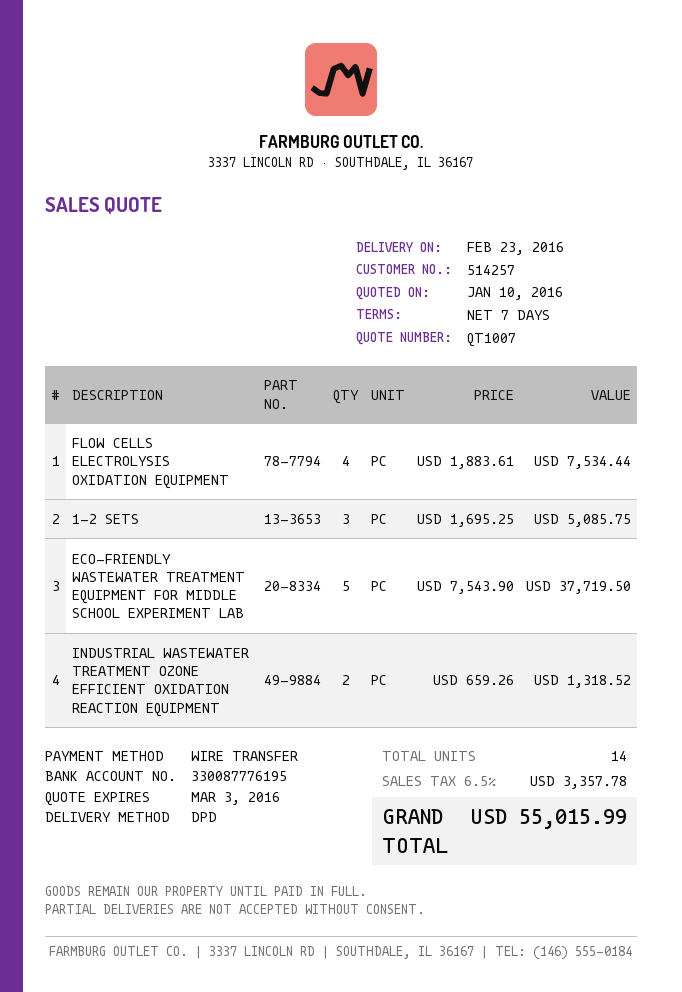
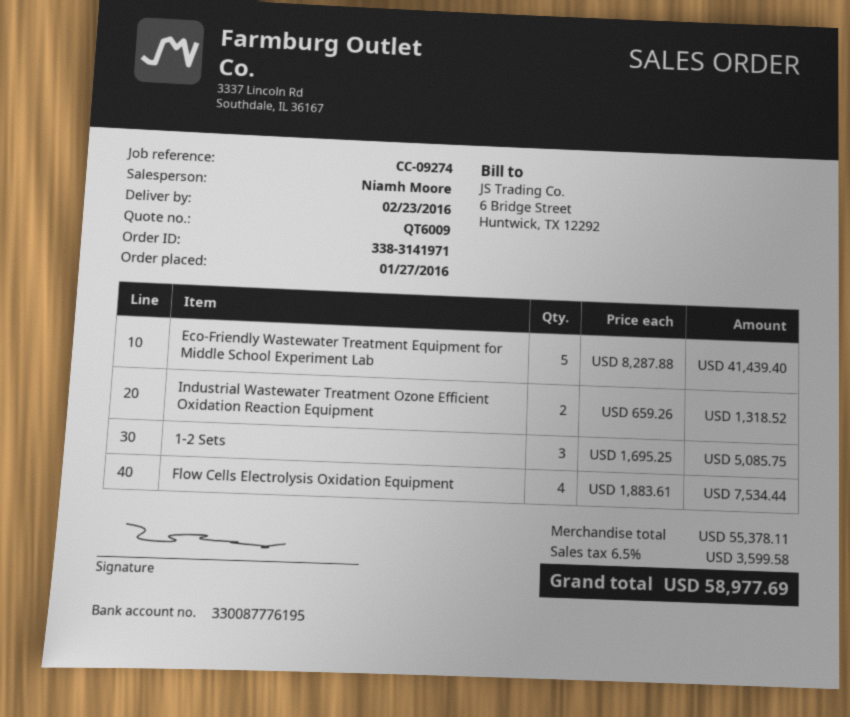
quote number: QT1007 -> QT6009
ECO-FRIENDLY WASTEWATER TREATMENT EQUIPMENT FOR MIDDLE SCHOOL EXPERIMENT LAB: 5 x 7543.90 = 37719.50 -> 5 x 8287.88 = 41439.40
tax: 6.5% = 3357.78 -> 6.5% = 3599.58
total: 55015.99 -> 58977.69

